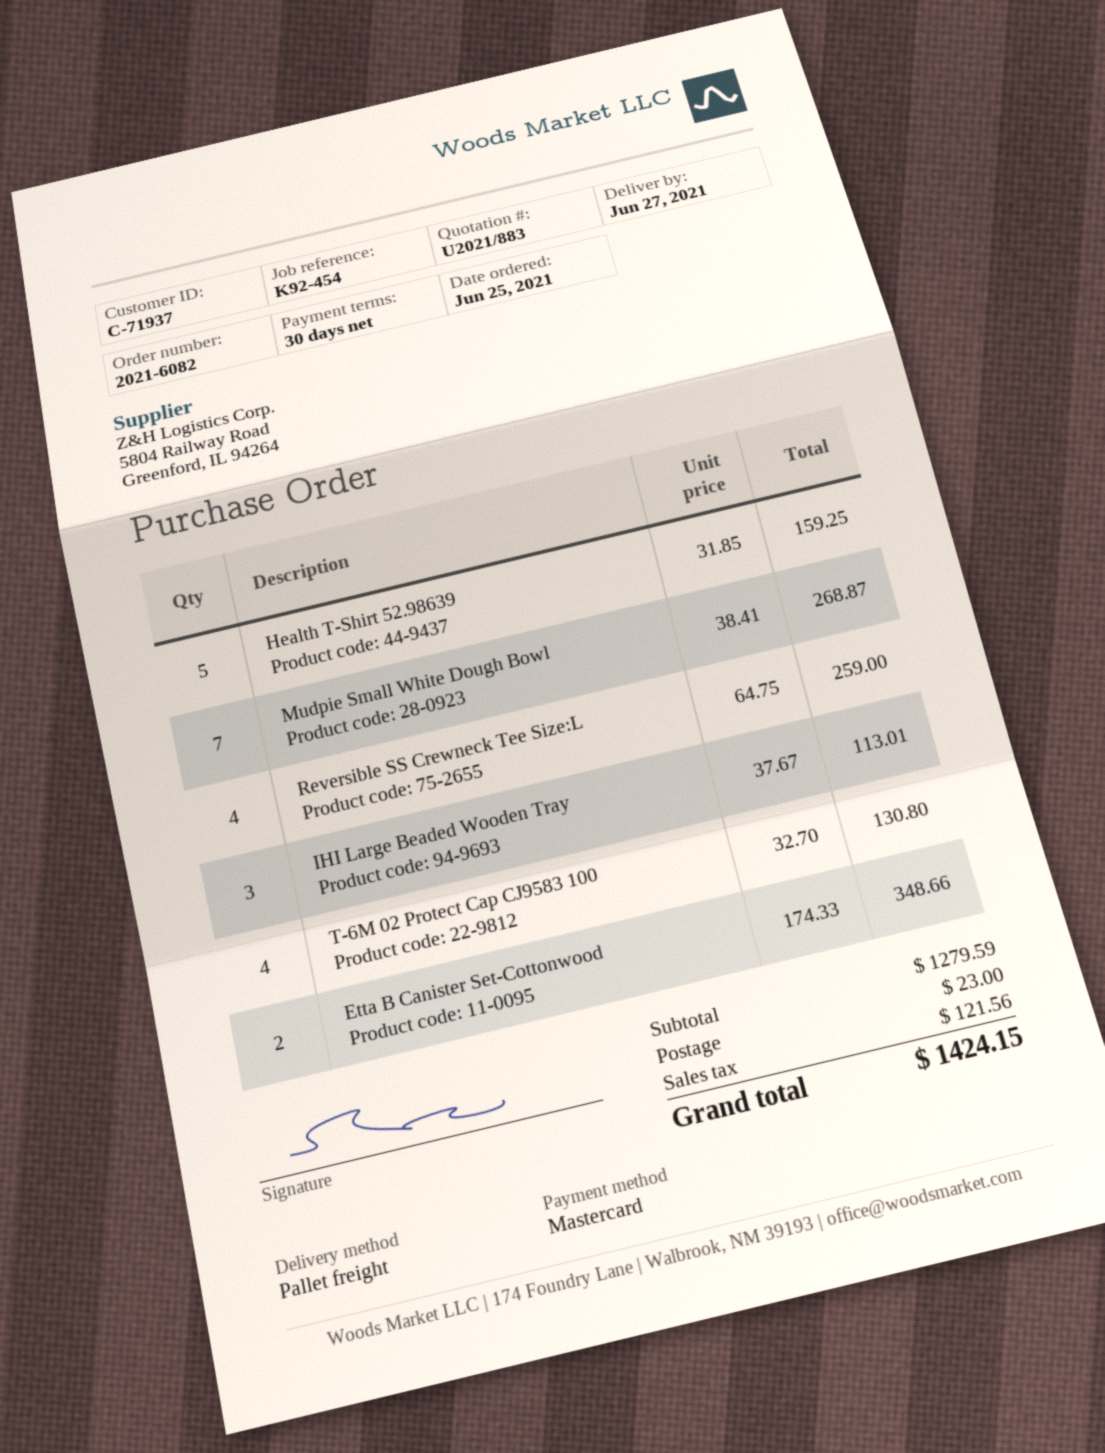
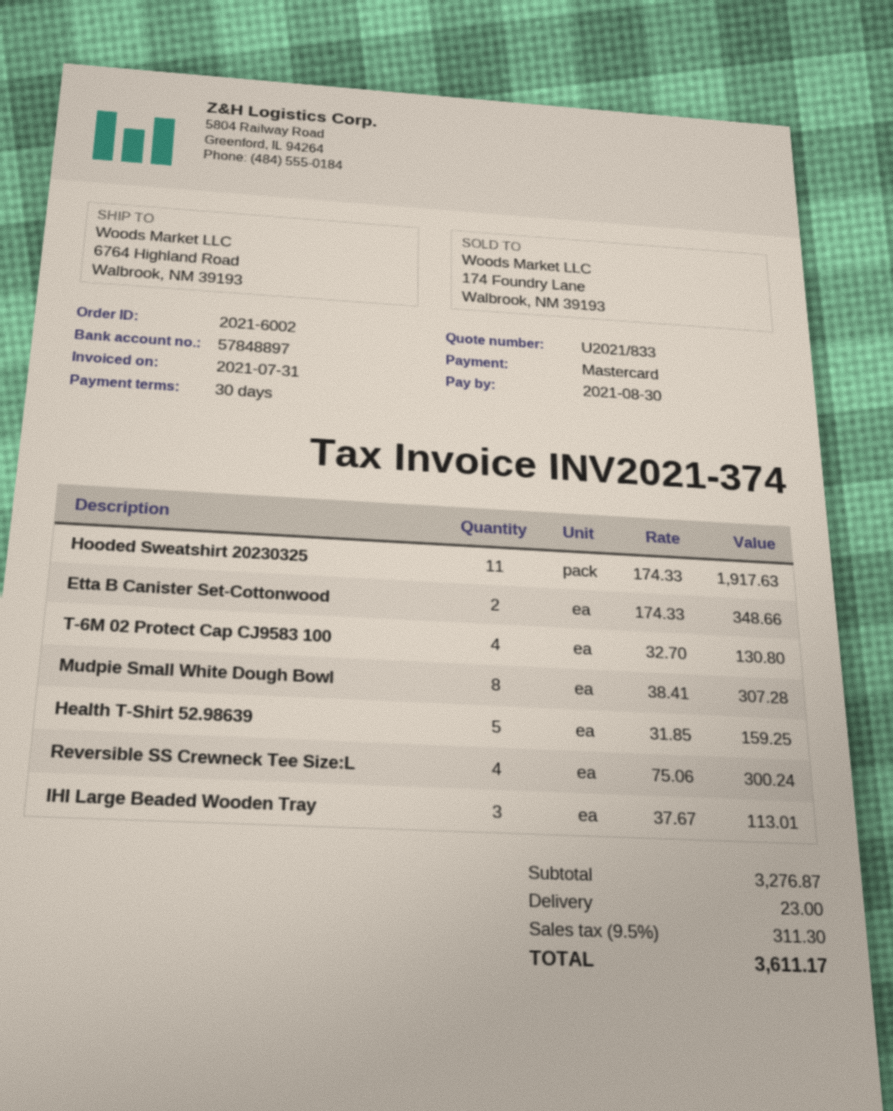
quote number: U2021/883 -> U2021/833
order number: 2021-6082 -> 2021-6002
Mudpie Small White Dough Bowl: 7 x 38.41 = 268.87 -> 8 x 38.41 = 307.28
Reversible SS Crewneck Tee Size:L: 4 x 64.75 = 259.00 -> 4 x 75.06 = 300.24
Hooded Sweatshirt 20230325: none -> 11 x 174.33 = 1917.63
subtotal: 1279.59 -> 3276.87
tax: 121.56 -> 311.30
total: 1424.15 -> 3611.17

